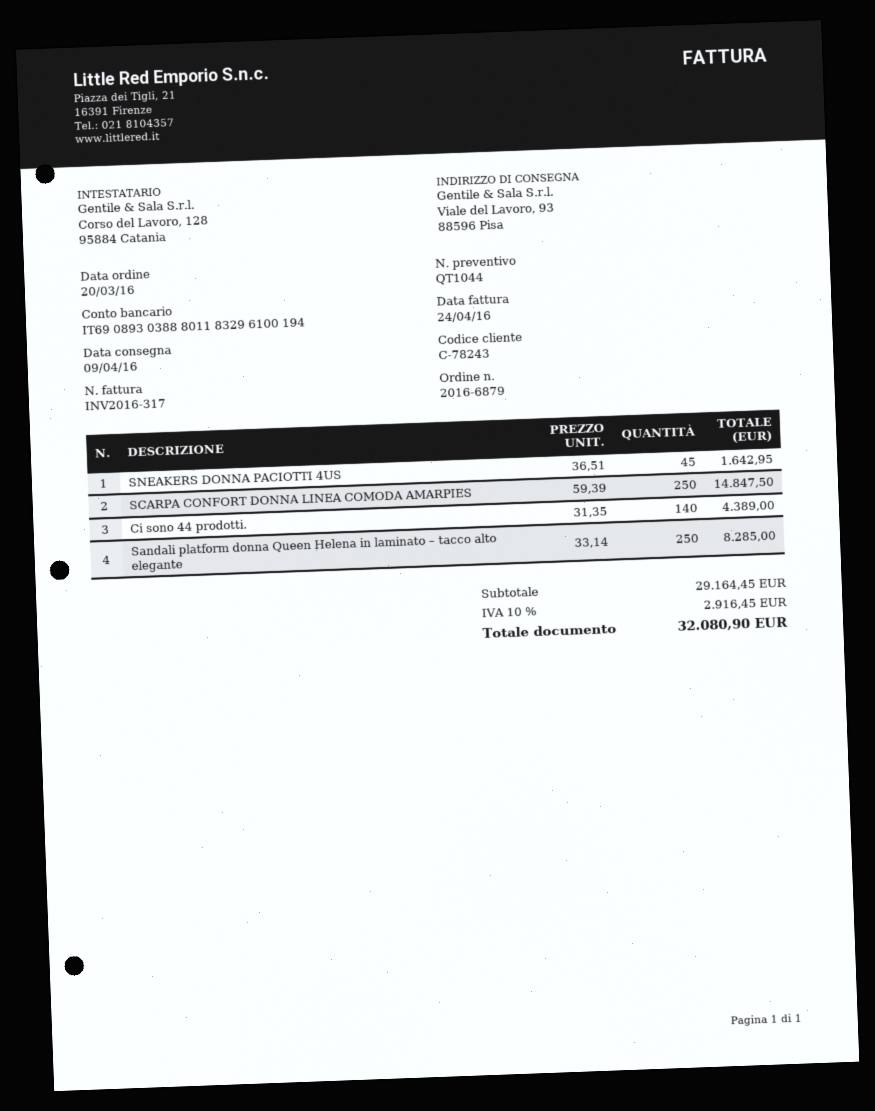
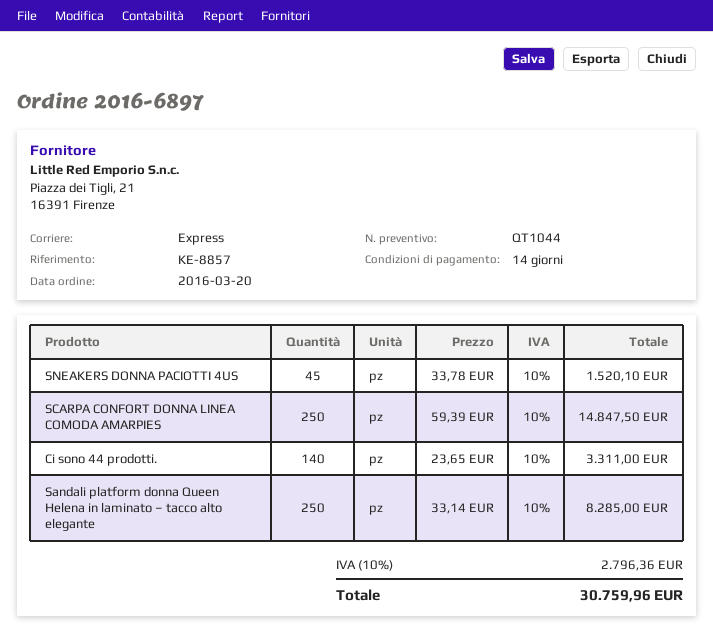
order number: 2016-6879 -> 2016-6897
SNEAKERS DONNA PACIOTTI 4US: 45 x 36.51 = 1642.95 -> 45 x 33.78 = 1520.10
Ci sono 44 prodotti.: 140 x 31.35 = 4389.00 -> 140 x 23.65 = 3311.00
tax: 10% = 2916.45 -> 10% = 2796.36
total: 32080.90 -> 30759.96

